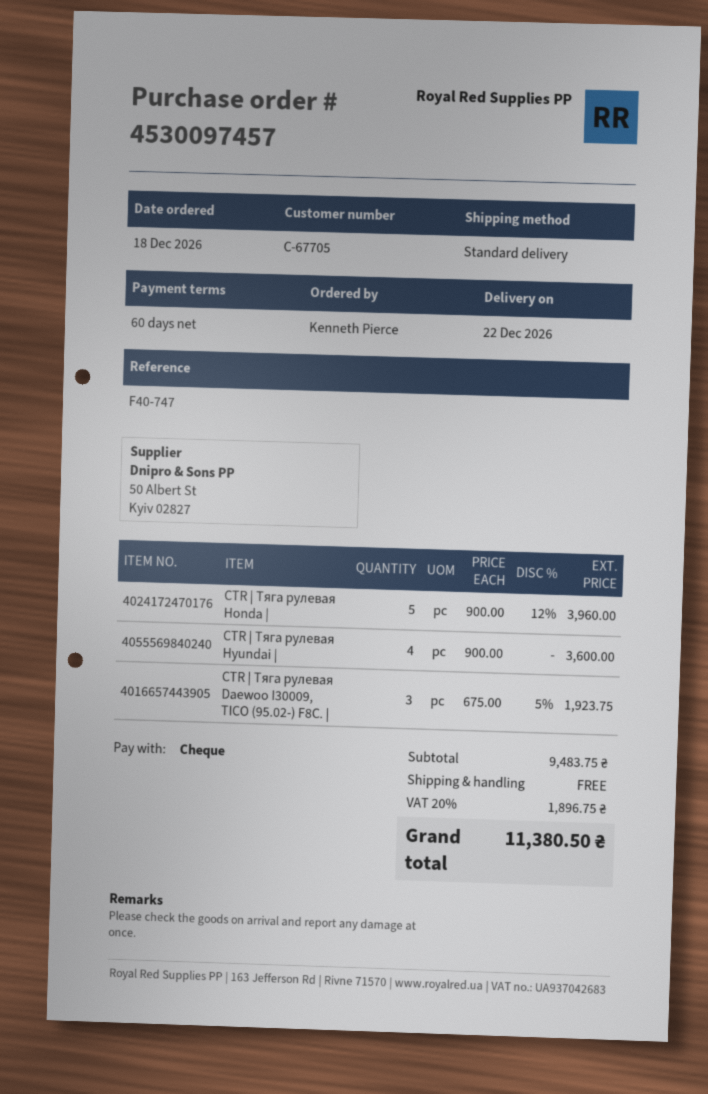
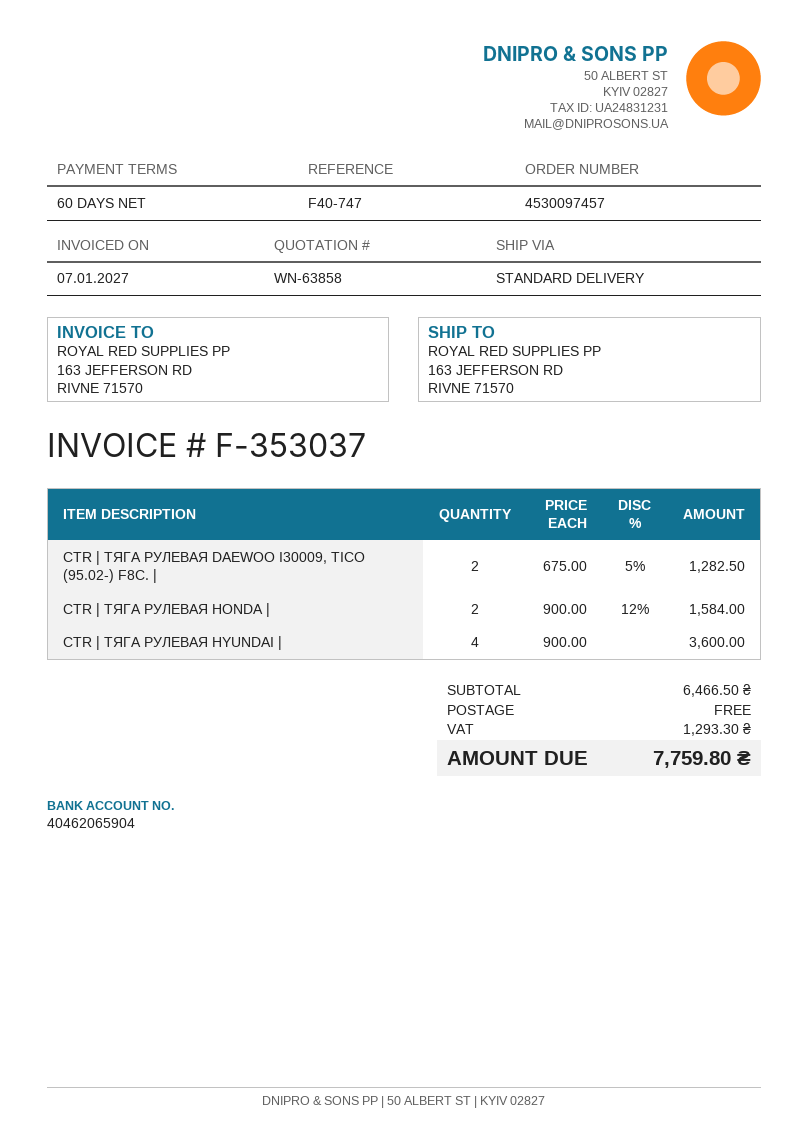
CTR | Тяга рулевая Honda |: 5 x 900.00 - 12% = 3960.00 -> 2 x 900.00 - 12% = 1584.00
CTR | Тяга рулевая Daewoo I30009, TICO (95.02-) F8C. |: 3 x 675.00 - 5% = 1923.75 -> 2 x 675.00 - 5% = 1282.50
subtotal: 9483.75 -> 6466.50
tax: 1896.75 -> 1293.30
total: 11380.50 -> 7759.80

